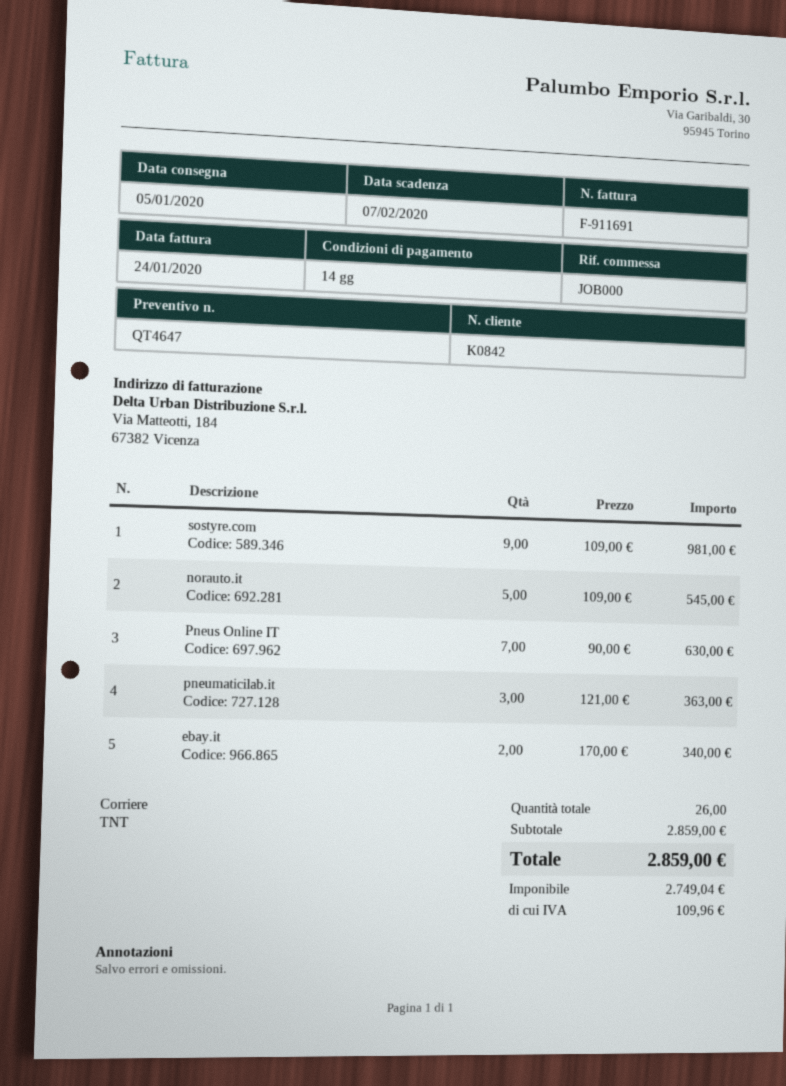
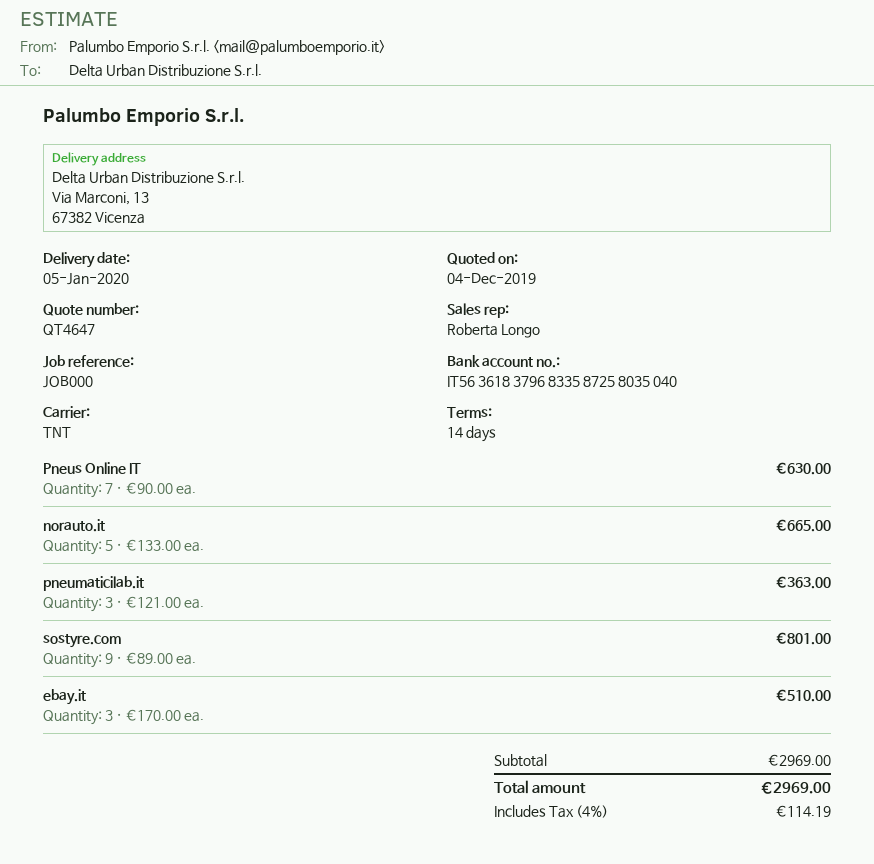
sostyre.com: 9 x 109.00 = 981.00 -> 9 x 89.00 = 801.00
norauto.it: 5 x 109.00 = 545.00 -> 5 x 133.00 = 665.00
ebay.it: 2 x 170.00 = 340.00 -> 3 x 170.00 = 510.00
subtotal: 2859.00 -> 2969.00
tax: 109.96 -> 114.19
total: 2859.00 -> 2969.00

